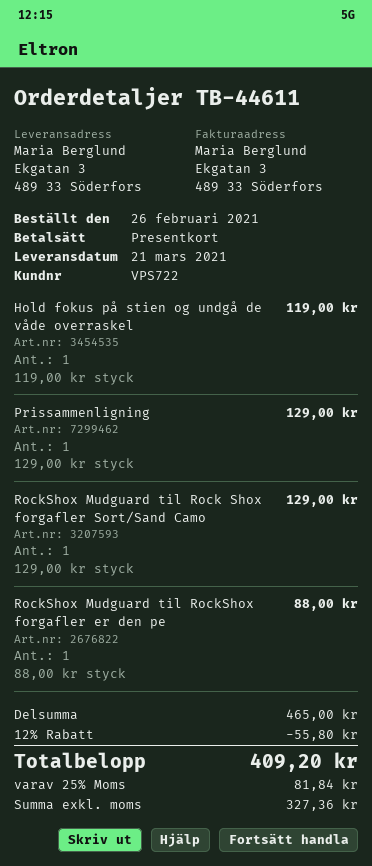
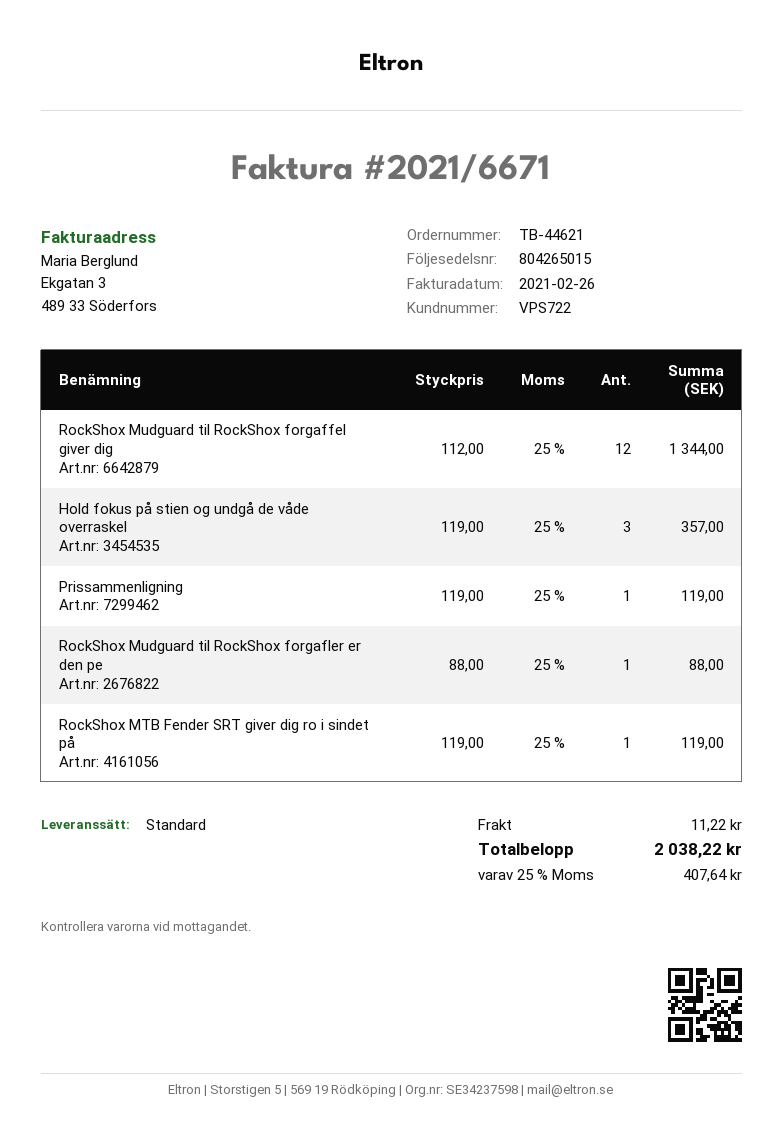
order number: TB-44611 -> TB-44621
Hold fokus på stien og undgå de våde overraskel: 1 x 119.00 = 119.00 -> 3 x 119.00 = 357.00
Prissammenligning: 1 x 129.00 = 129.00 -> 1 x 119.00 = 119.00
RockShox Mudguard til Rock Shox forgafler Sort/Sand Camo: 1 x 129.00 = 129.00 -> none
RockShox Mudguard til RockShox forgaffel giver dig: none -> 12 x 112.00 = 1344.00
RockShox MTB Fender SRT giver dig ro i sindet på: none -> 1 x 119.00 = 119.00
discount: 12% = 55.80 -> none
shipping: none -> 11.22
tax: 25% = 81.84 -> 25% = 407.64
total: 409.20 -> 2038.22

